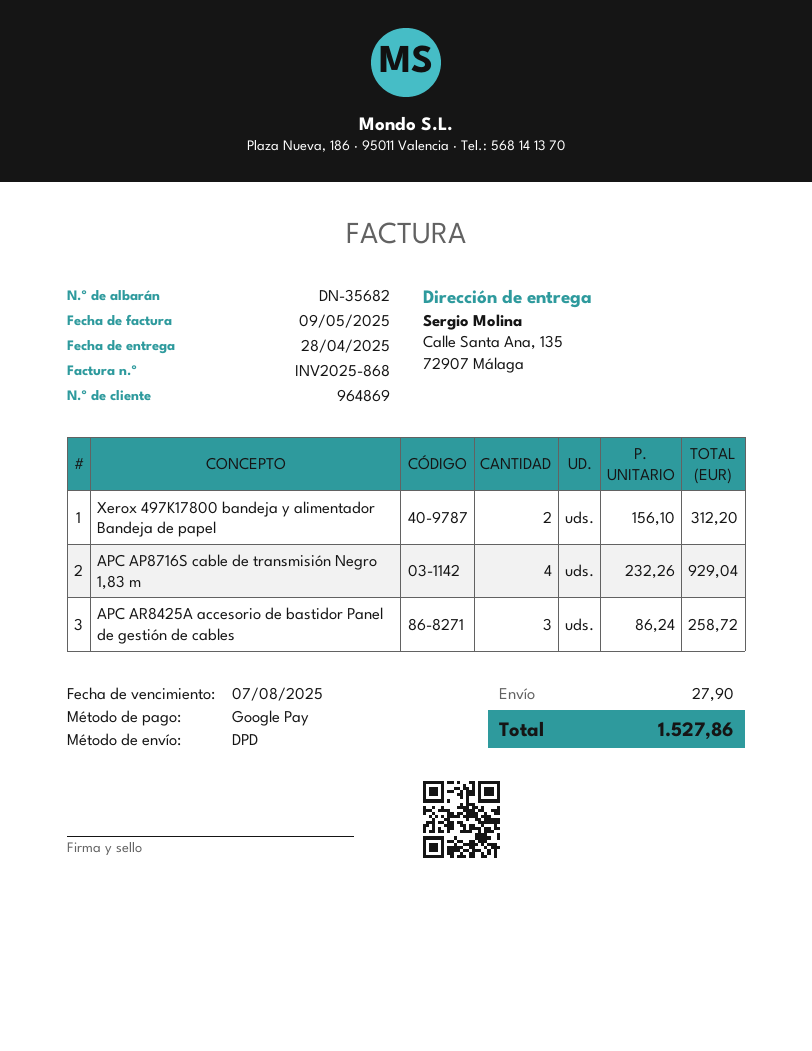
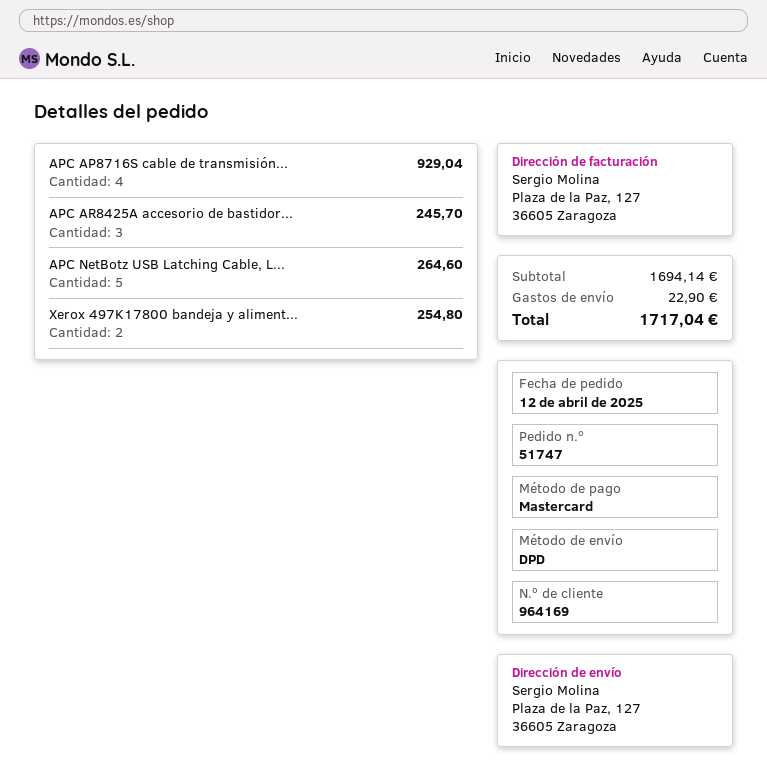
customer number: 964869 -> 964169
payment method: Google Pay -> Mastercard
ship to: Calle Santa Ana, 135, 72907 Málaga -> Plaza de la Paz, 127, 36605 Zaragoza
Xerox 497K17800 bandeja y alimentador Bandeja de papel: 2 for 312.20 -> 2 for 254.80
APC AR8425A accesorio de bastidor Panel de gestión de cables: 3 for 258.72 -> 3 for 245.70
APC NetBotz USB Latching Cable, L...: none -> 5 for 264.60
shipping: 27.90 -> 22.90
total: 1527.86 -> 1717.04

